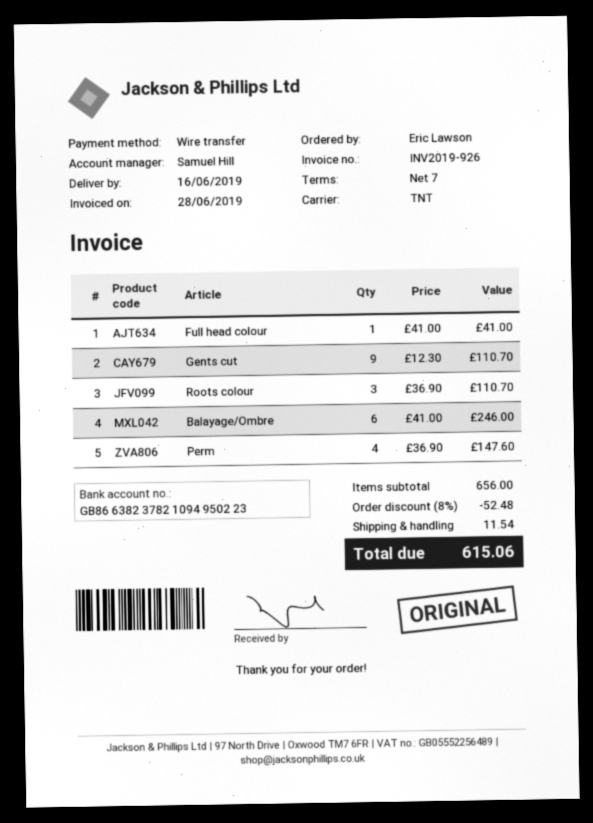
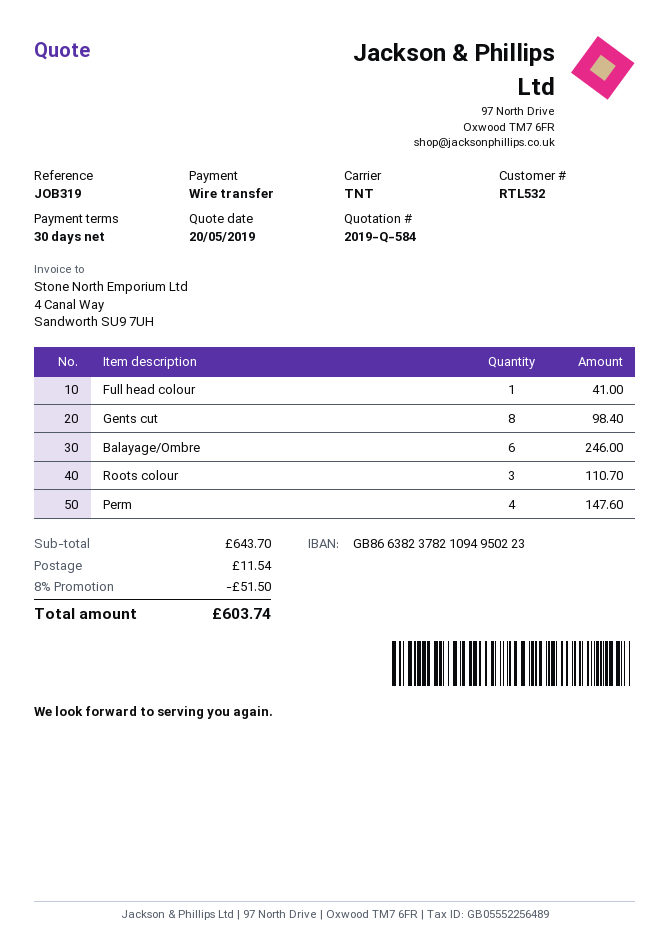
payment terms: 7 days -> 30 days
Gents cut: 9 for 110.70 -> 8 for 98.40
subtotal: 656.00 -> 643.70
discount: 8% = 52.48 -> 8% = 51.50
total: 615.06 -> 603.74

